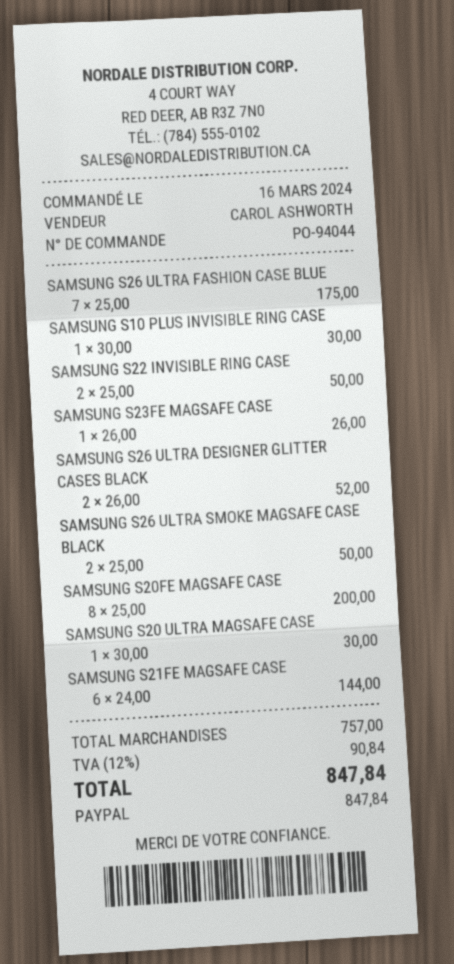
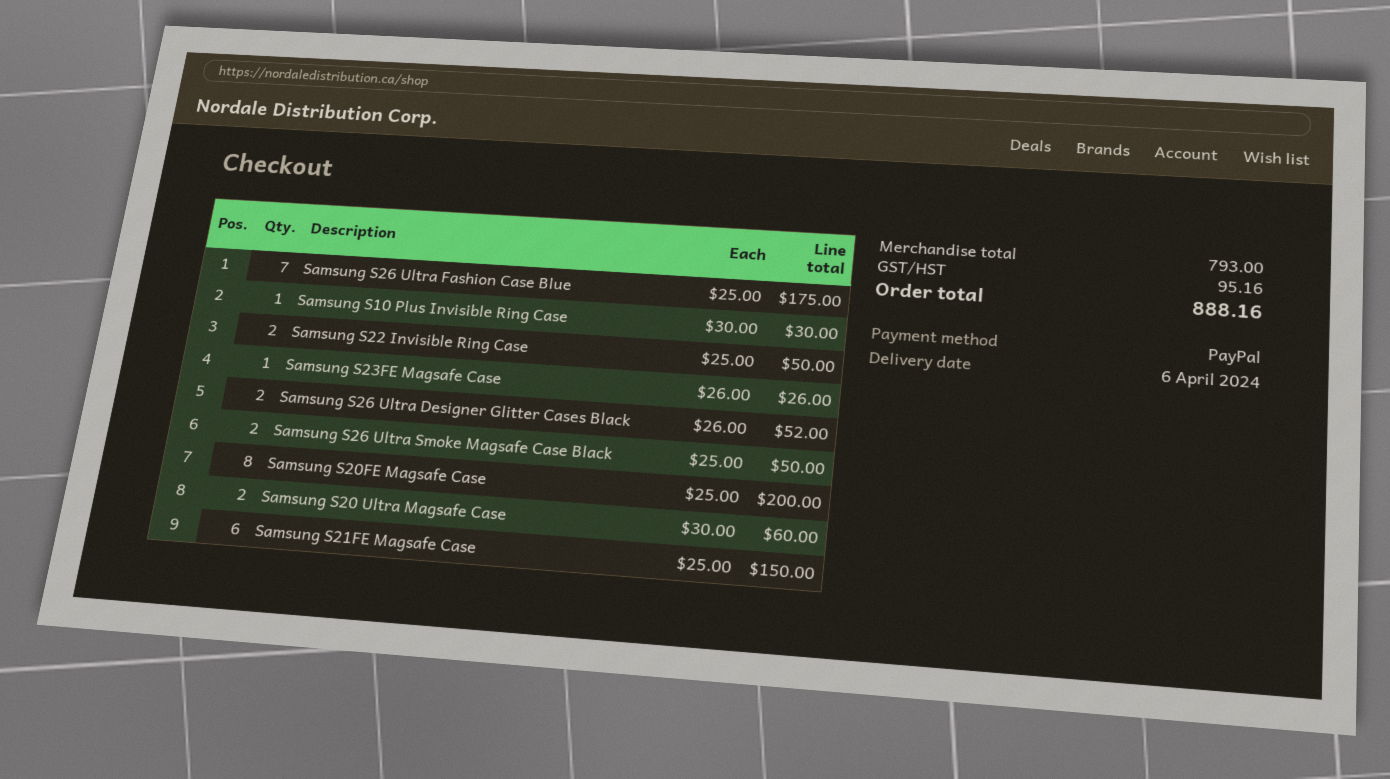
SAMSUNG S20 ULTRA MAGSAFE CASE: 1 x 30.00 = 30.00 -> 2 x 30.00 = 60.00
SAMSUNG S21FE MAGSAFE CASE: 6 x 24.00 = 144.00 -> 6 x 25.00 = 150.00
subtotal: 757.00 -> 793.00
tax: 90.84 -> 95.16
total: 847.84 -> 888.16

